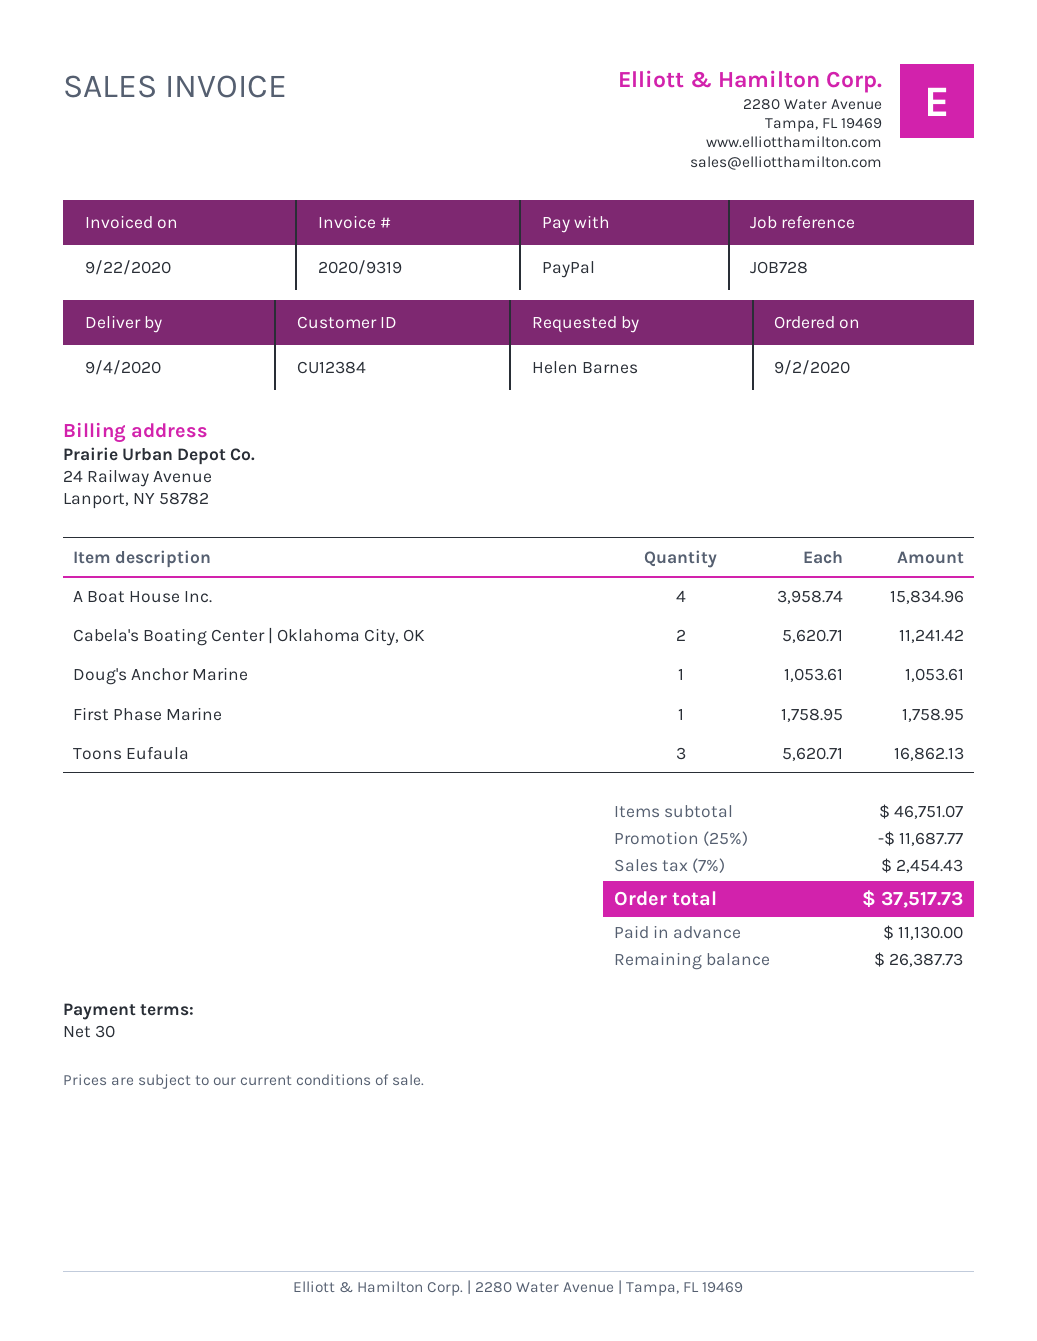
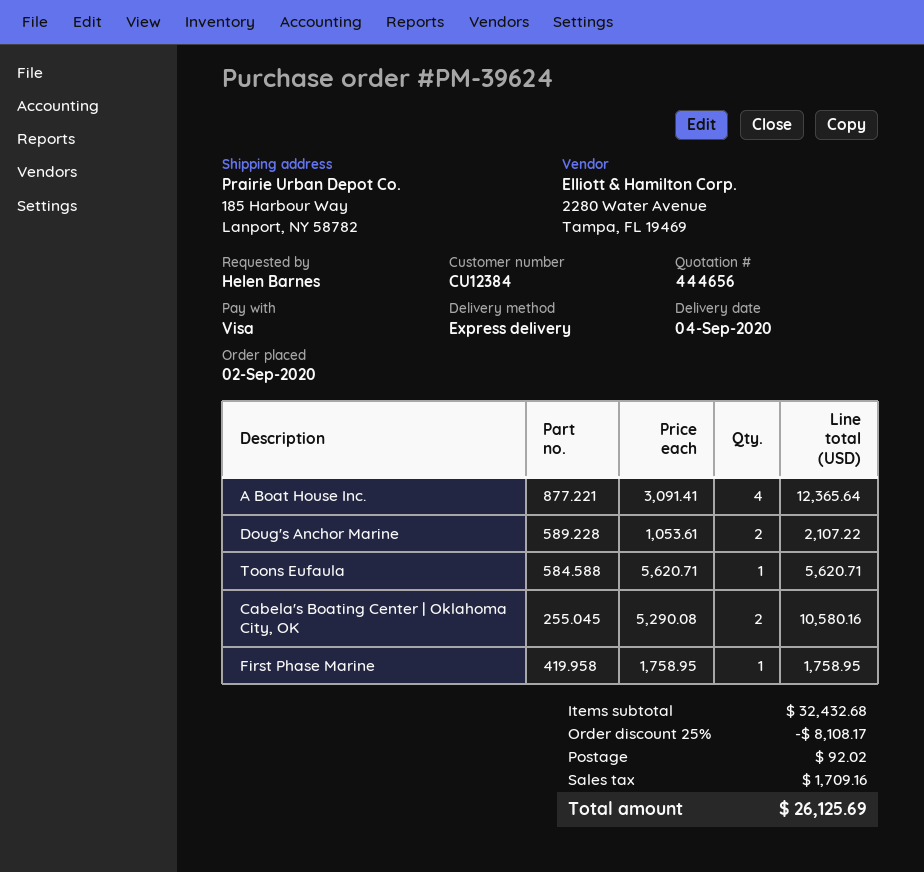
payment method: PayPal -> Visa
A Boat House Inc.: 4 x 3958.74 = 15834.96 -> 4 x 3091.41 = 12365.64
Cabela's Boating Center | Oklahoma City, OK: 2 x 5620.71 = 11241.42 -> 2 x 5290.08 = 10580.16
Doug's Anchor Marine: 1 x 1053.61 = 1053.61 -> 2 x 1053.61 = 2107.22
Toons Eufaula: 3 x 5620.71 = 16862.13 -> 1 x 5620.71 = 5620.71
subtotal: 46751.07 -> 32432.68
discount: 25% = 11687.77 -> 25% = 8108.17
shipping: none -> 92.02
tax: 2454.43 -> 1709.16
total: 37517.73 -> 26125.69

